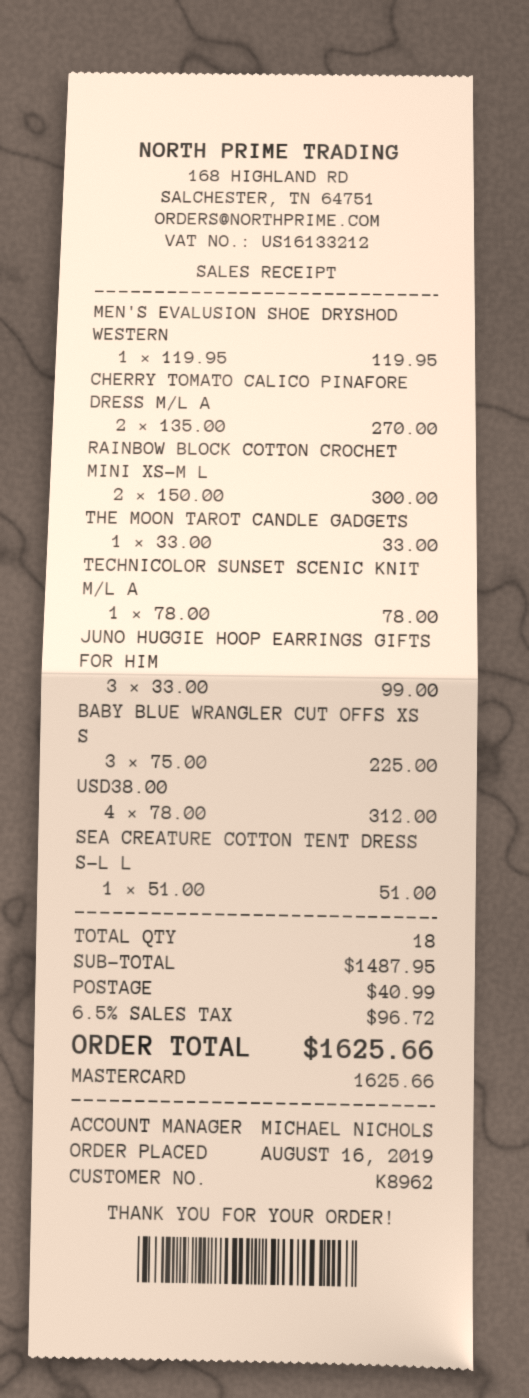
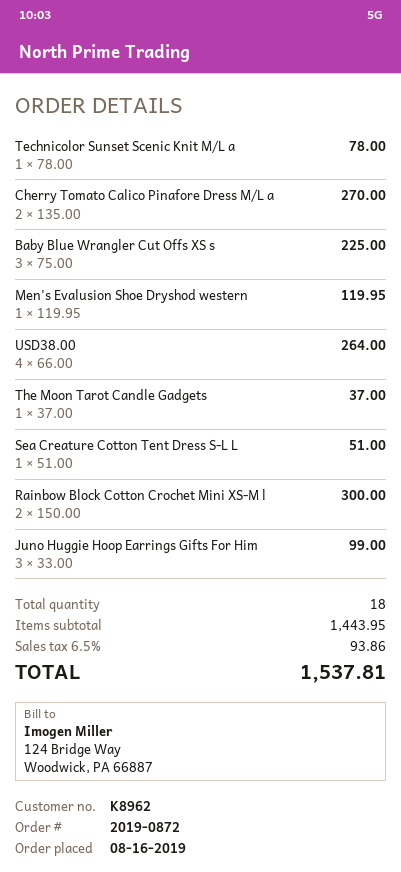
THE MOON TAROT CANDLE GADGETS: 1 x 33.00 = 33.00 -> 1 x 37.00 = 37.00
USD38.00: 4 x 78.00 = 312.00 -> 4 x 66.00 = 264.00
subtotal: 1487.95 -> 1443.95
shipping: 40.99 -> none
tax: 6.5% = 96.72 -> 6.5% = 93.86
total: 1625.66 -> 1537.81

